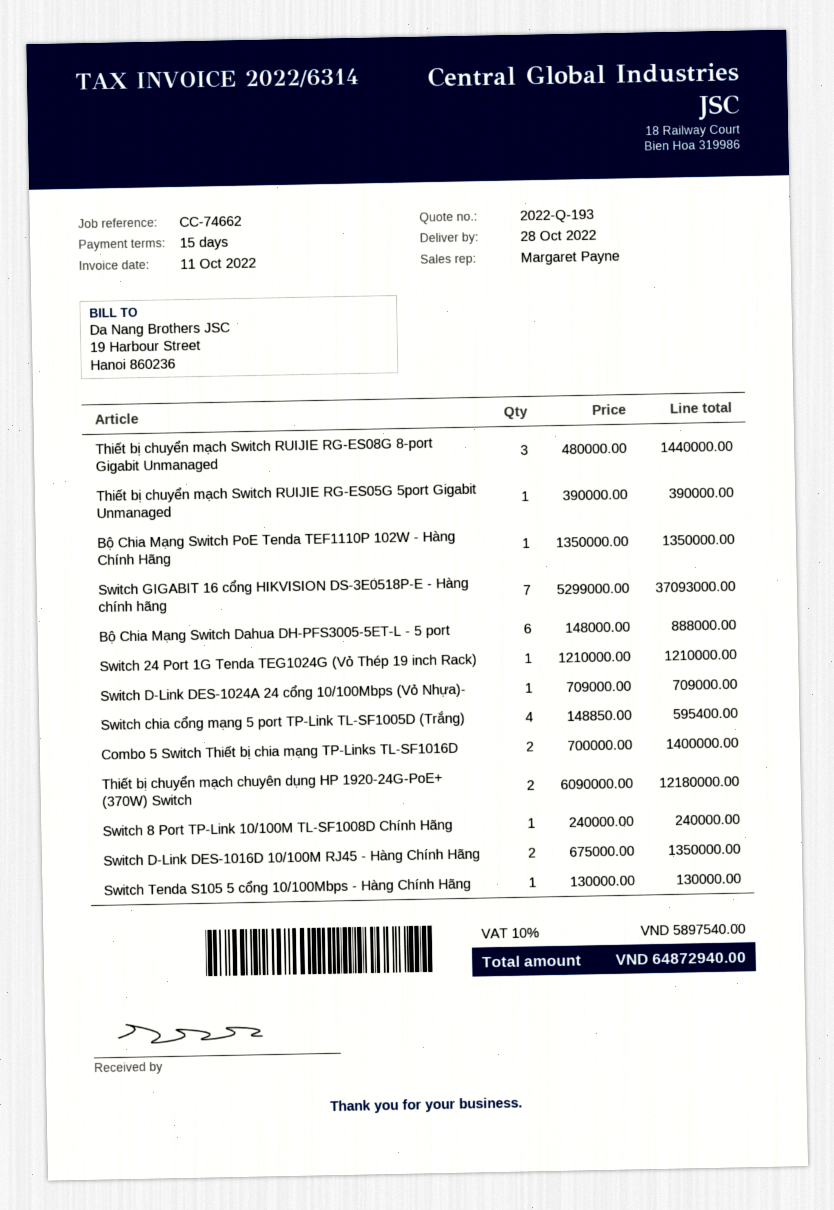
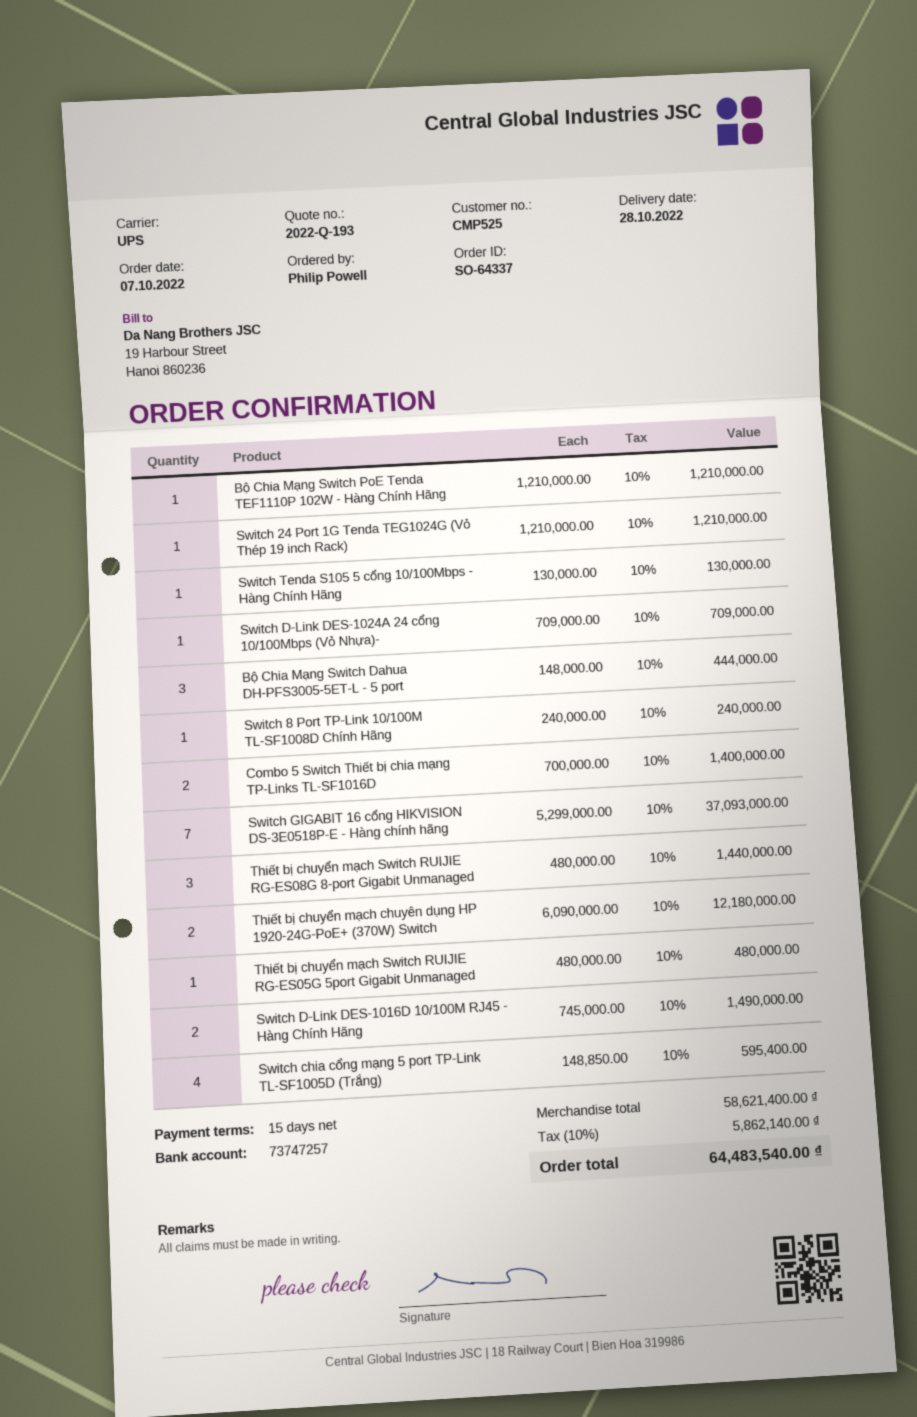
Thiết bị chuyển mạch Switch RUIJIE RG-ES05G 5port Gigabit Unmanaged: 1 x 390000.00 = 390000.00 -> 1 x 480000.00 = 480000.00
Bộ Chia Mạng Switch PoE Tenda TEF1110P 102W - Hàng Chính Hãng: 1 x 1350000.00 = 1350000.00 -> 1 x 1210000.00 = 1210000.00
Bộ Chia Mạng Switch Dahua DH-PFS3005-5ET-L - 5 port: 6 x 148000.00 = 888000.00 -> 3 x 148000.00 = 444000.00
Switch D-Link DES-1016D 10/100M RJ45 - Hàng Chính Hãng: 2 x 675000.00 = 1350000.00 -> 2 x 745000.00 = 1490000.00
tax: 10% = 5897540.00 -> 10% = 5862140.00
total: 64872940.00 -> 64483540.00

